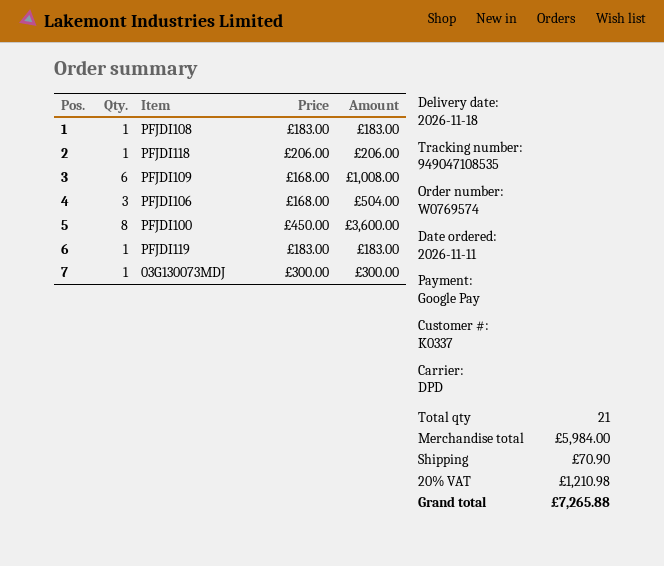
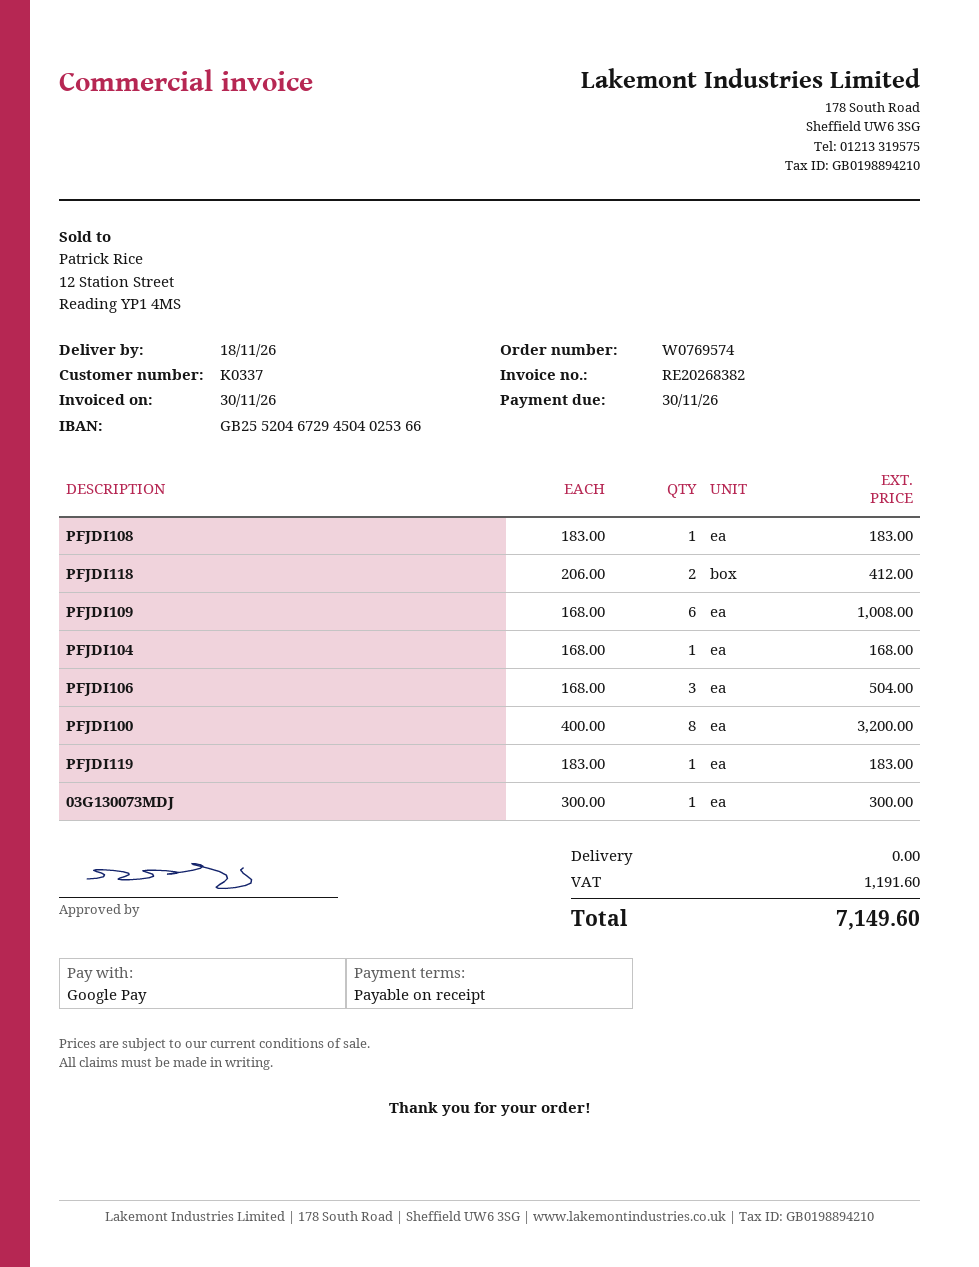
PFJDI118: 1 x 206.00 = 206.00 -> 2 x 206.00 = 412.00
PFJDI100: 8 x 450.00 = 3600.00 -> 8 x 400.00 = 3200.00
PFJDI104: none -> 1 x 168.00 = 168.00
shipping: 70.90 -> 0.00
tax: 1210.98 -> 1191.60
total: 7265.88 -> 7149.60

